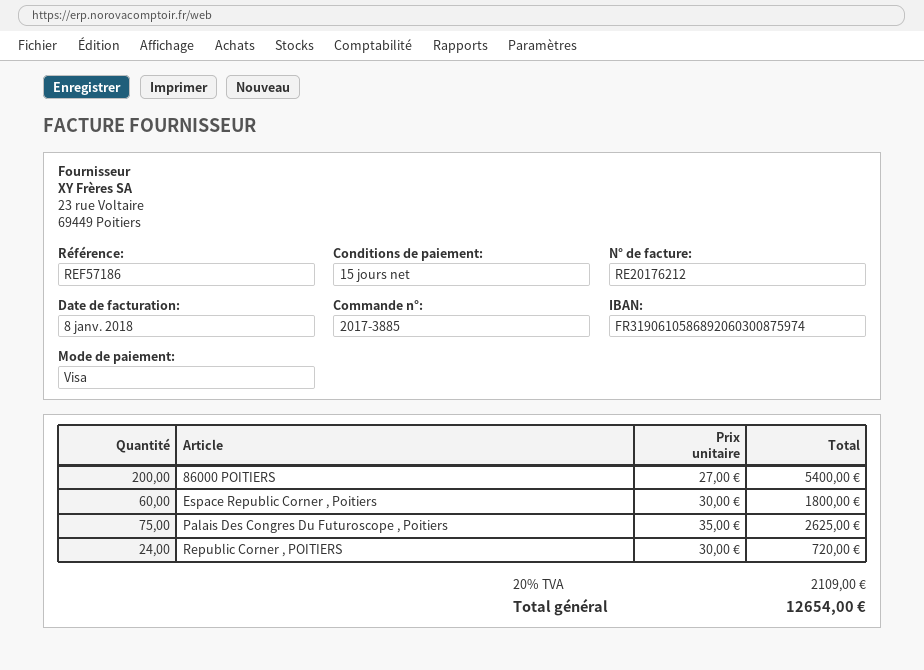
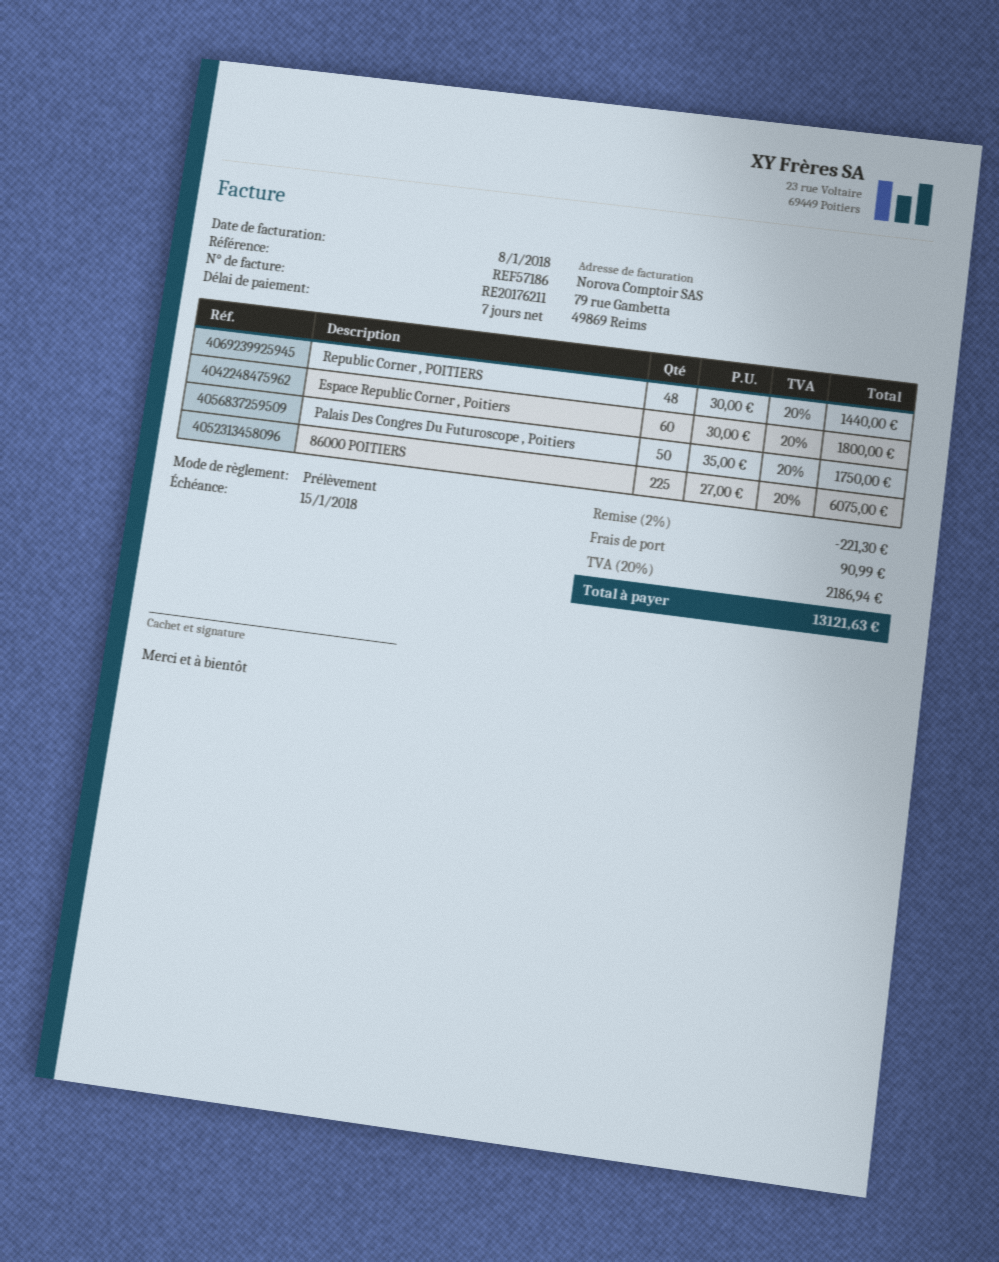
invoice number: RE20176212 -> RE20176211
payment terms: 15 days -> 7 days
payment method: Visa -> direct debit
86000 POITIERS: 200 x 27.00 = 5400.00 -> 225 x 27.00 = 6075.00
Palais Des Congres Du Futuroscope , Poitiers: 75 x 35.00 = 2625.00 -> 50 x 35.00 = 1750.00
Republic Corner , POITIERS: 24 x 30.00 = 720.00 -> 48 x 30.00 = 1440.00
discount: none -> 2% = 221.30
shipping: none -> 90.99
tax: 20% = 2109.00 -> 20% = 2186.94
total: 12654.00 -> 13121.63

